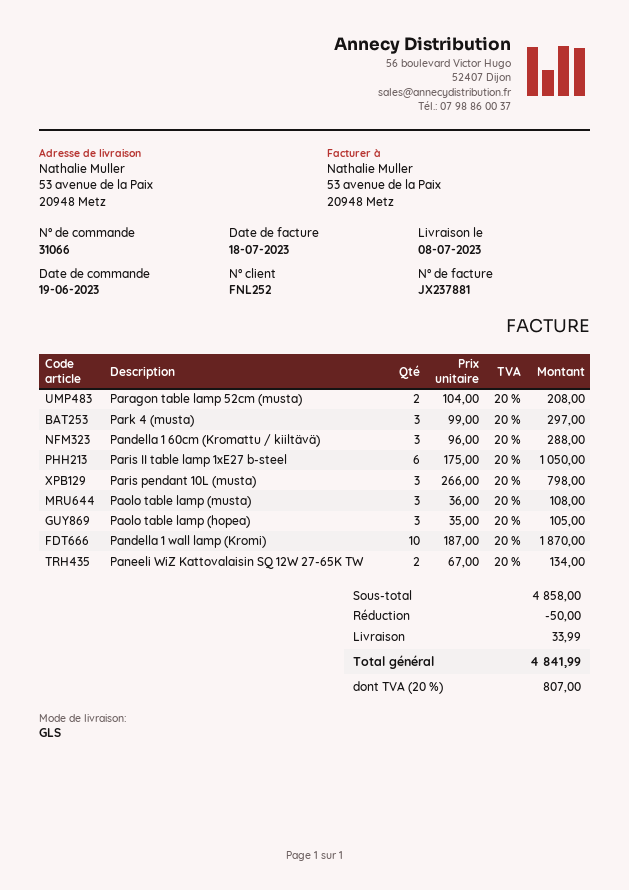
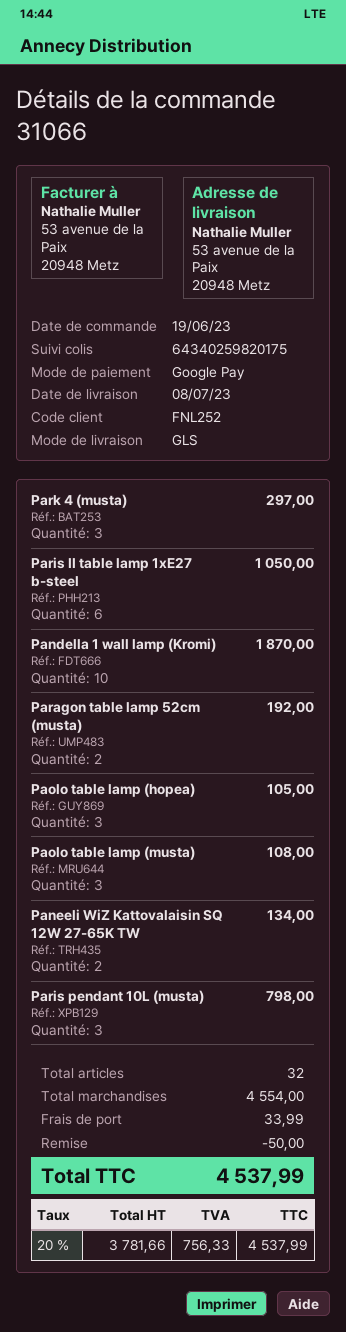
Paragon table lamp 52cm (musta): 2 for 208.00 -> 2 for 192.00
Pandella 1 60cm (Kromattu / kiiltävä): 3 for 288.00 -> none
subtotal: 4858.00 -> 4554.00
tax: 20% = 807.00 -> 20% = 756.33
total: 4841.99 -> 4537.99

